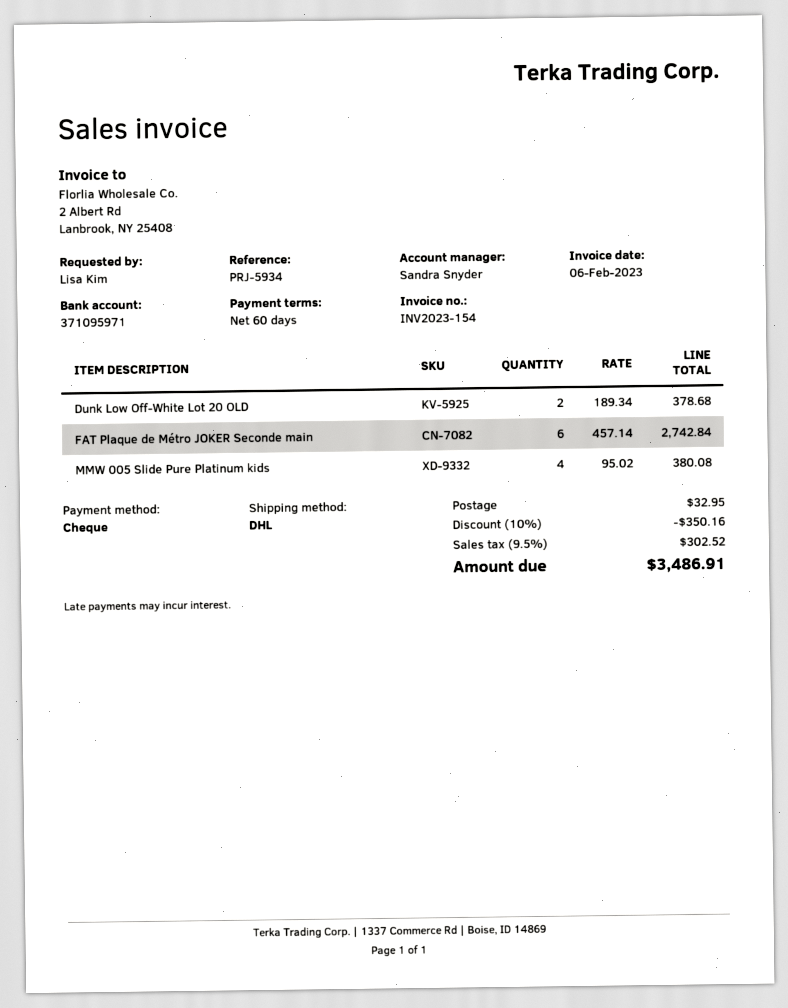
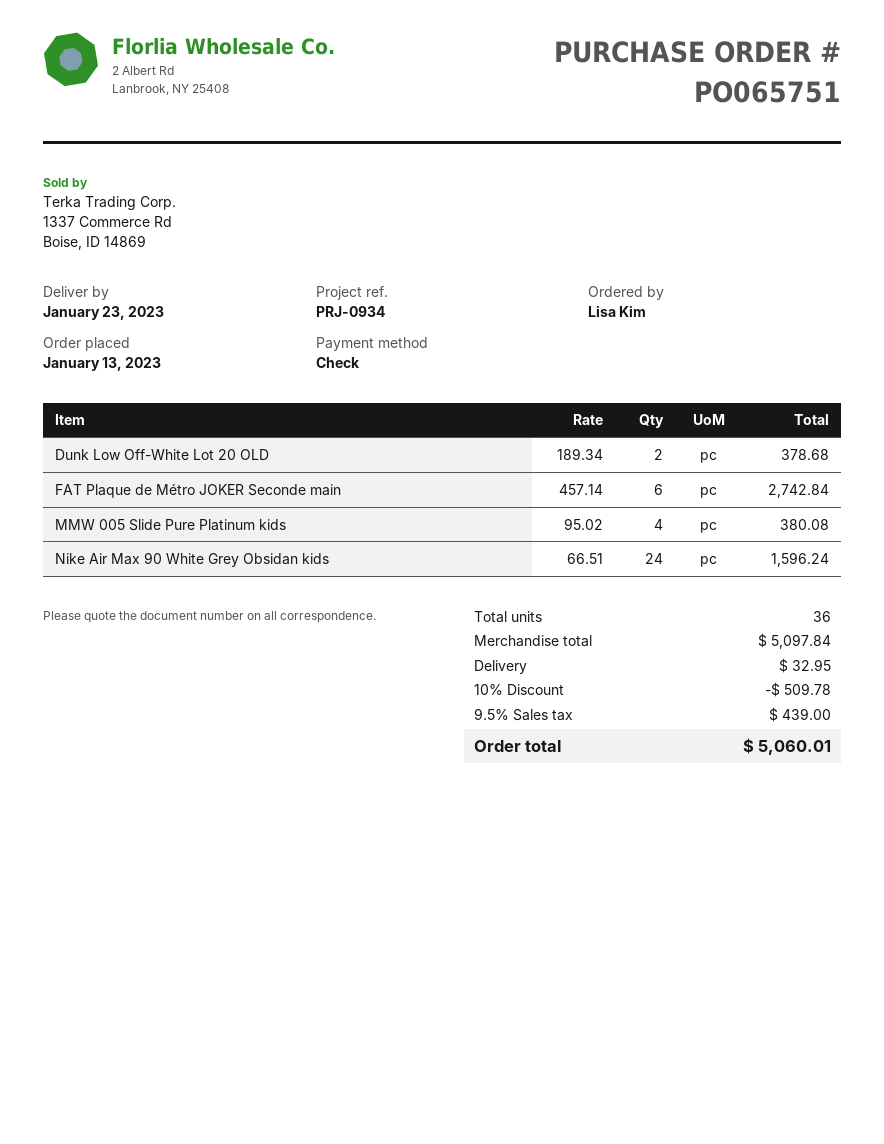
reference: PRJ-5934 -> PRJ-0934
Nike Air Max 90 White Grey Obsidan kids: none -> 24 x 66.51 = 1596.24
discount: 10% = 350.16 -> 10% = 509.78
tax: 9.5% = 302.52 -> 9.5% = 439.00
total: 3486.91 -> 5060.01

